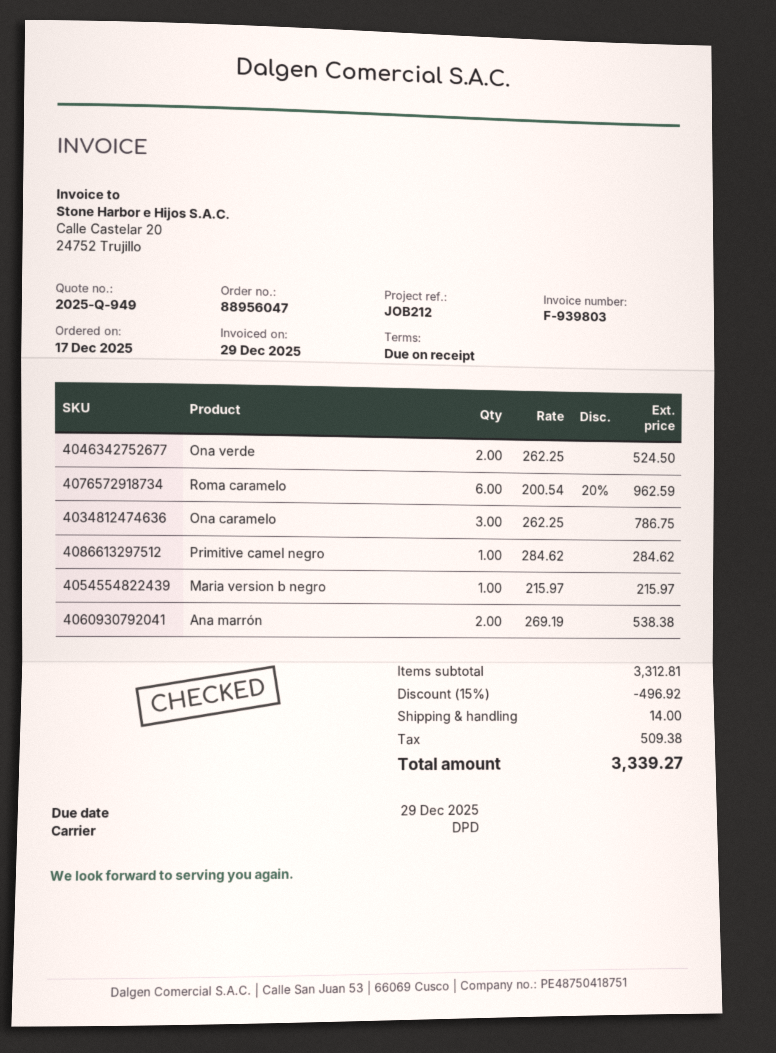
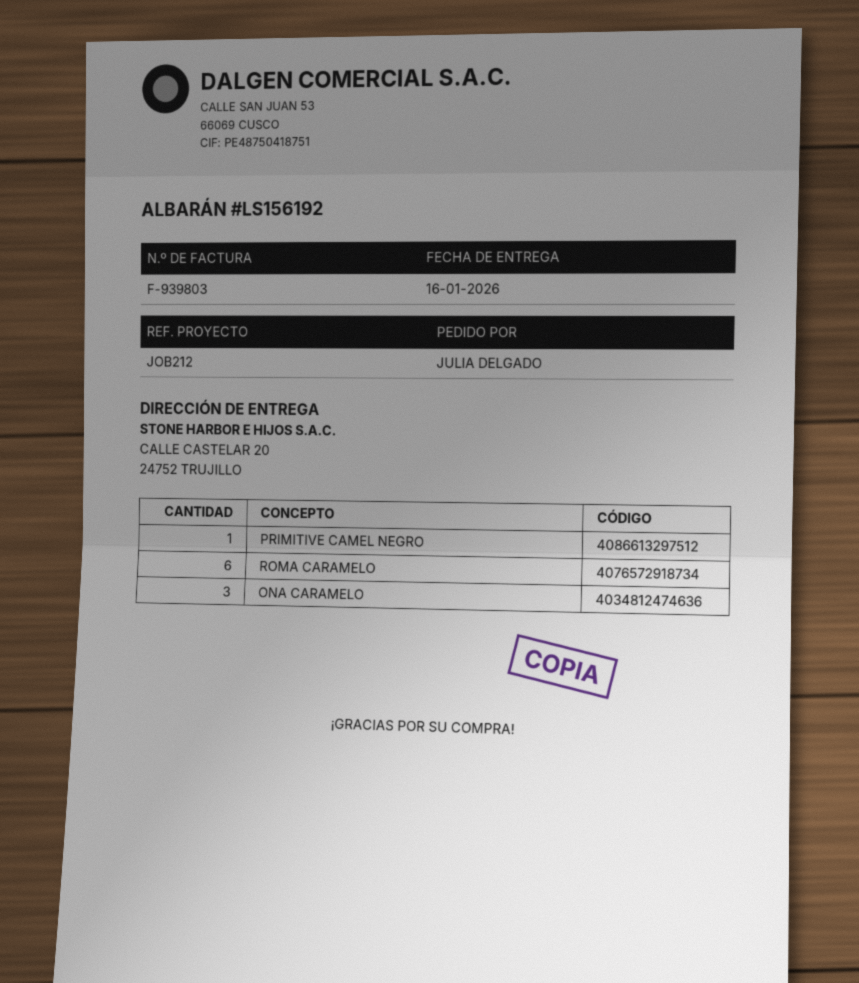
Ona verde: 2 -> none
Maria version b negro: 1 -> none
Ana marrón: 2 -> none

